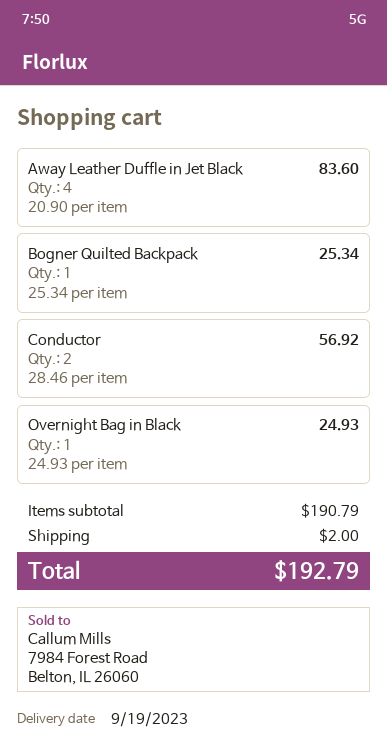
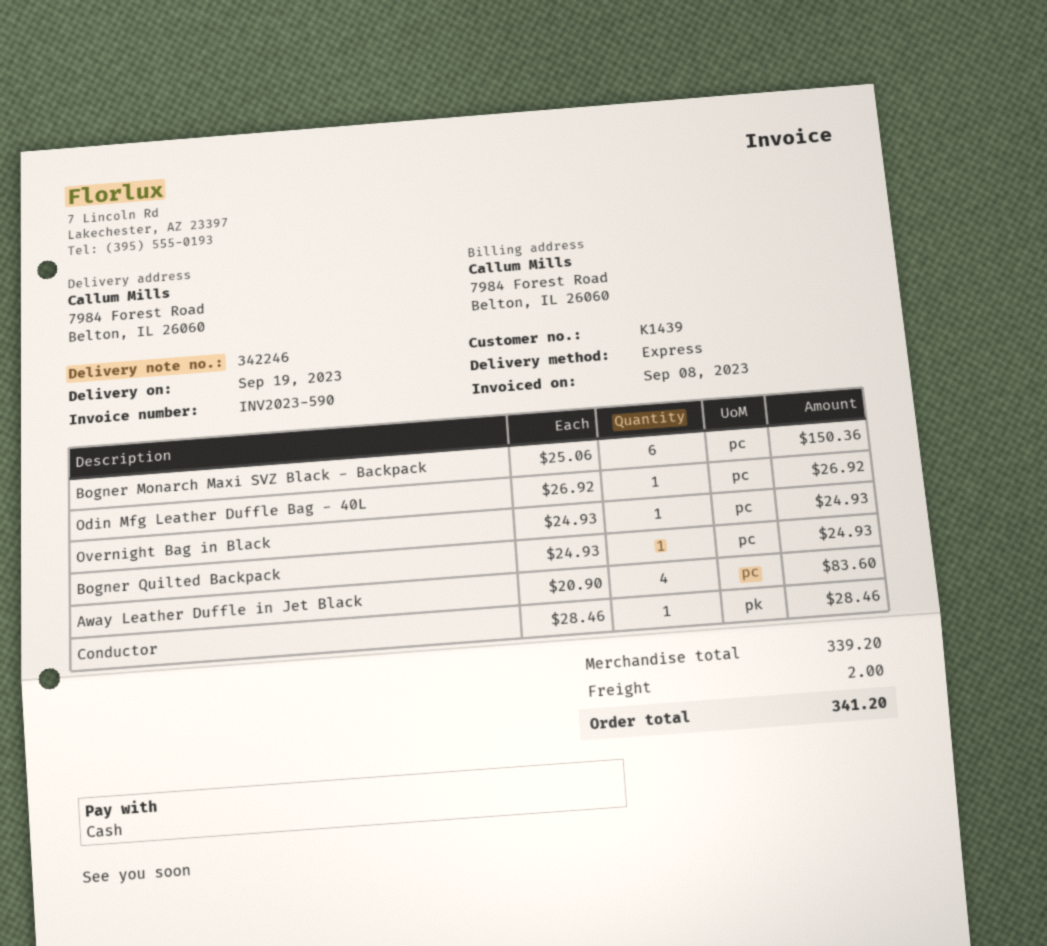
Bogner Quilted Backpack: 1 x 25.34 = 25.34 -> 1 x 24.93 = 24.93
Conductor: 2 x 28.46 = 56.92 -> 1 x 28.46 = 28.46
Bogner Monarch Maxi SVZ Black - Backpack: none -> 6 x 25.06 = 150.36
Odin Mfg Leather Duffle Bag - 40L: none -> 1 x 26.92 = 26.92
subtotal: 190.79 -> 339.20
total: 192.79 -> 341.20

